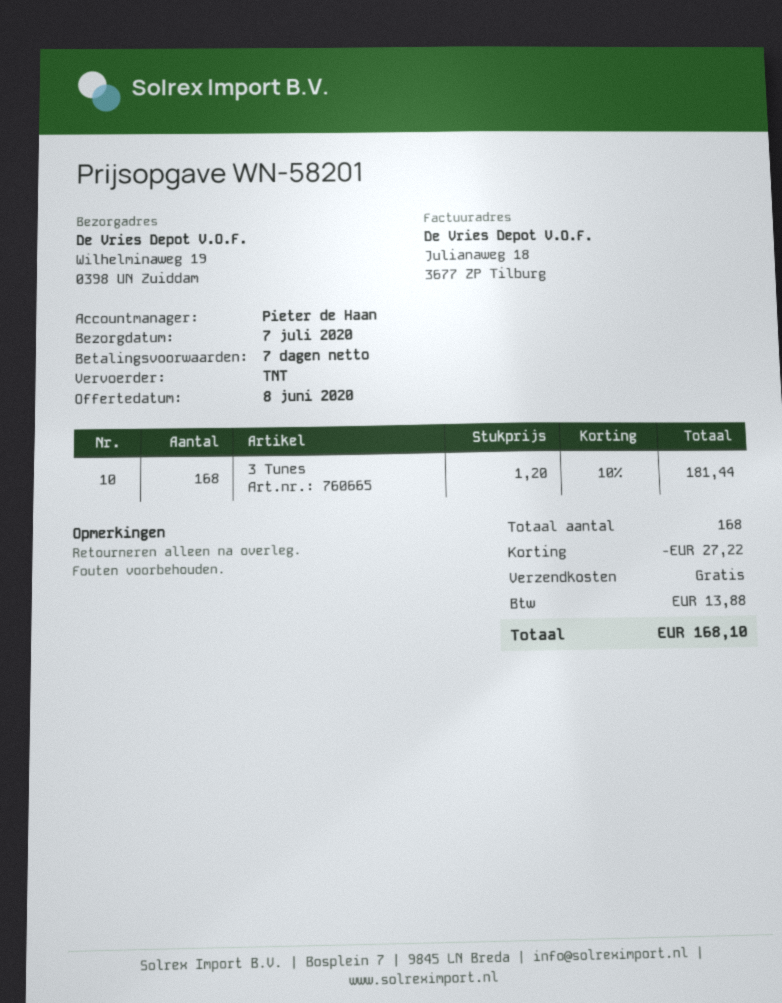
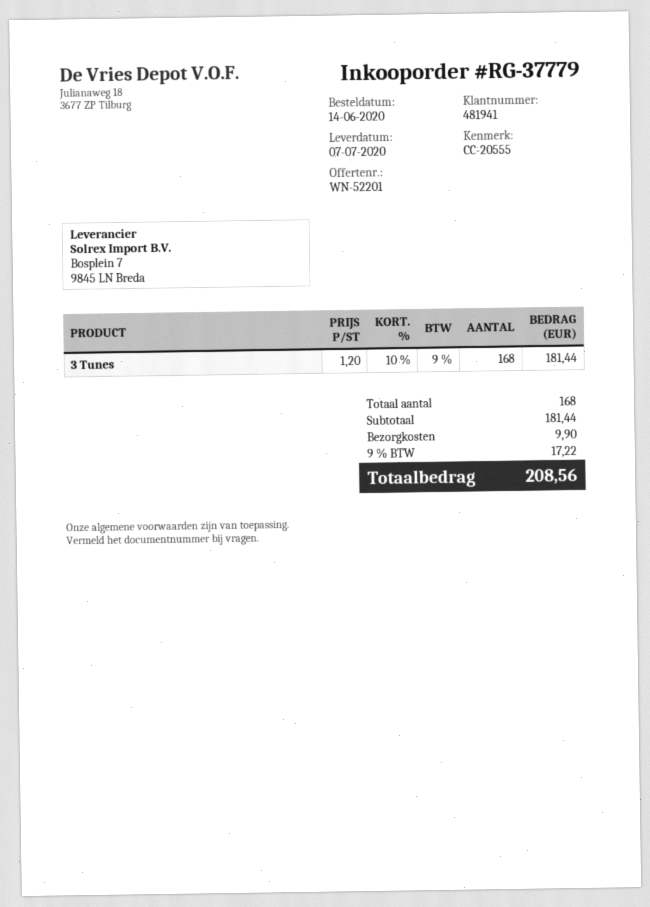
quote number: WN-58201 -> WN-52201
discount: 27.22 -> none
shipping: 0.00 -> 9.90
tax: 13.88 -> 17.22
total: 168.10 -> 208.56

